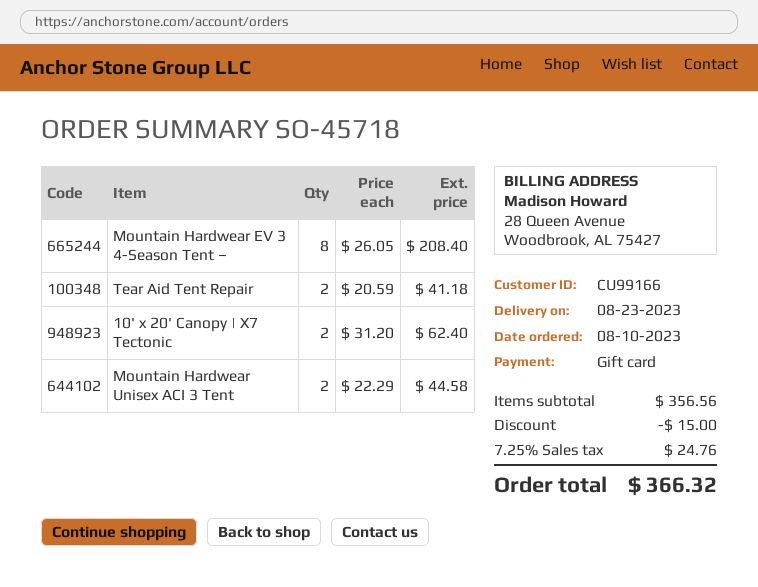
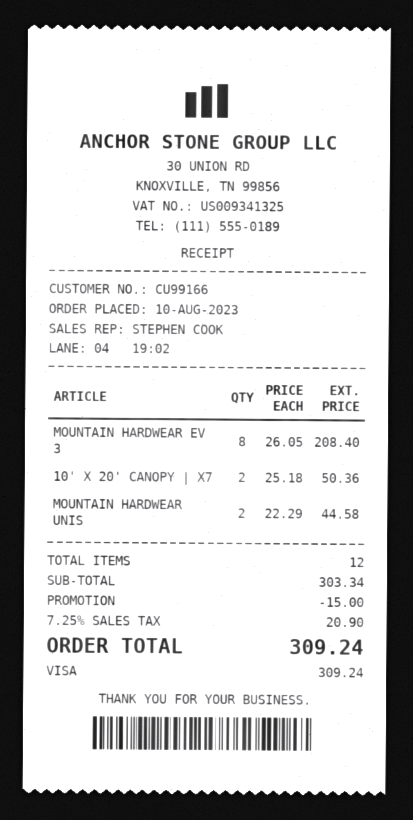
payment method: gift card -> Visa
Tear Aid Tent Repair: 2 x 20.59 = 41.18 -> none
10' x 20' Canopy | X7 Tectonic: 2 x 31.20 = 62.40 -> 2 x 25.18 = 50.36
subtotal: 356.56 -> 303.34
tax: 7.25% = 24.76 -> 7.25% = 20.90
total: 366.32 -> 309.24

